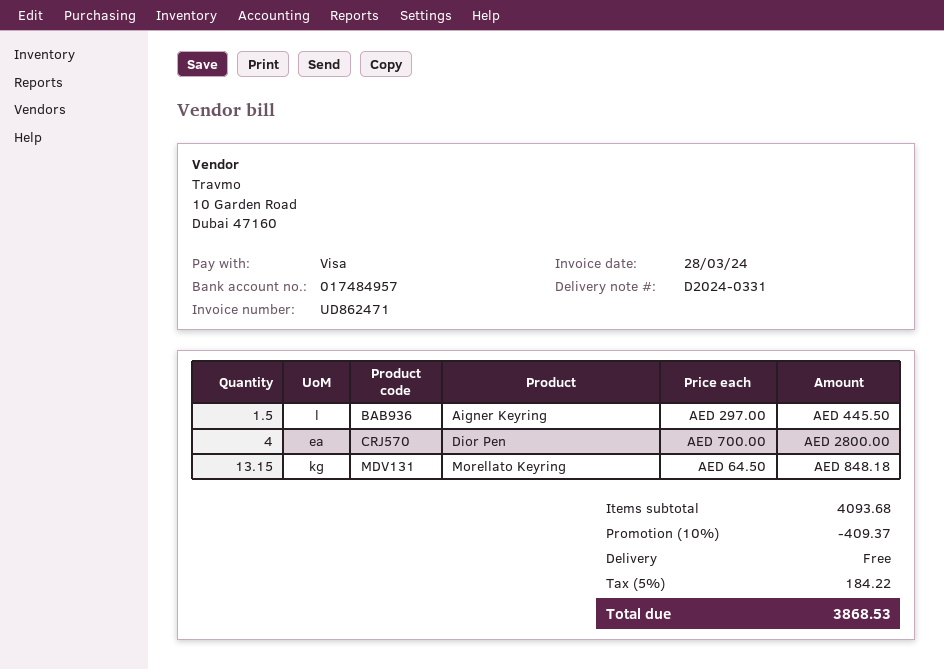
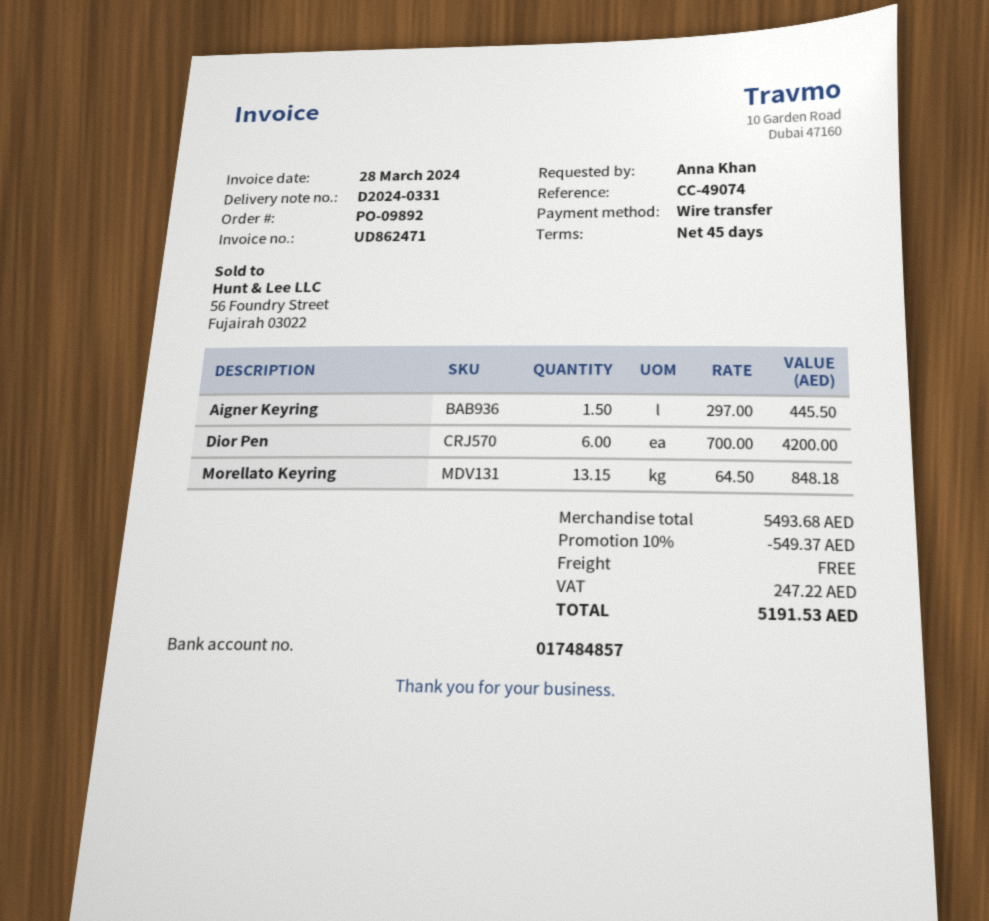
payment method: Visa -> bank transfer
bank account: 017484957 -> 017484857
Dior Pen: 4 x 700.00 = 2800.00 -> 6 x 700.00 = 4200.00
subtotal: 4093.68 -> 5493.68
discount: 10% = 409.37 -> 10% = 549.37
tax: 184.22 -> 247.22
total: 3868.53 -> 5191.53

